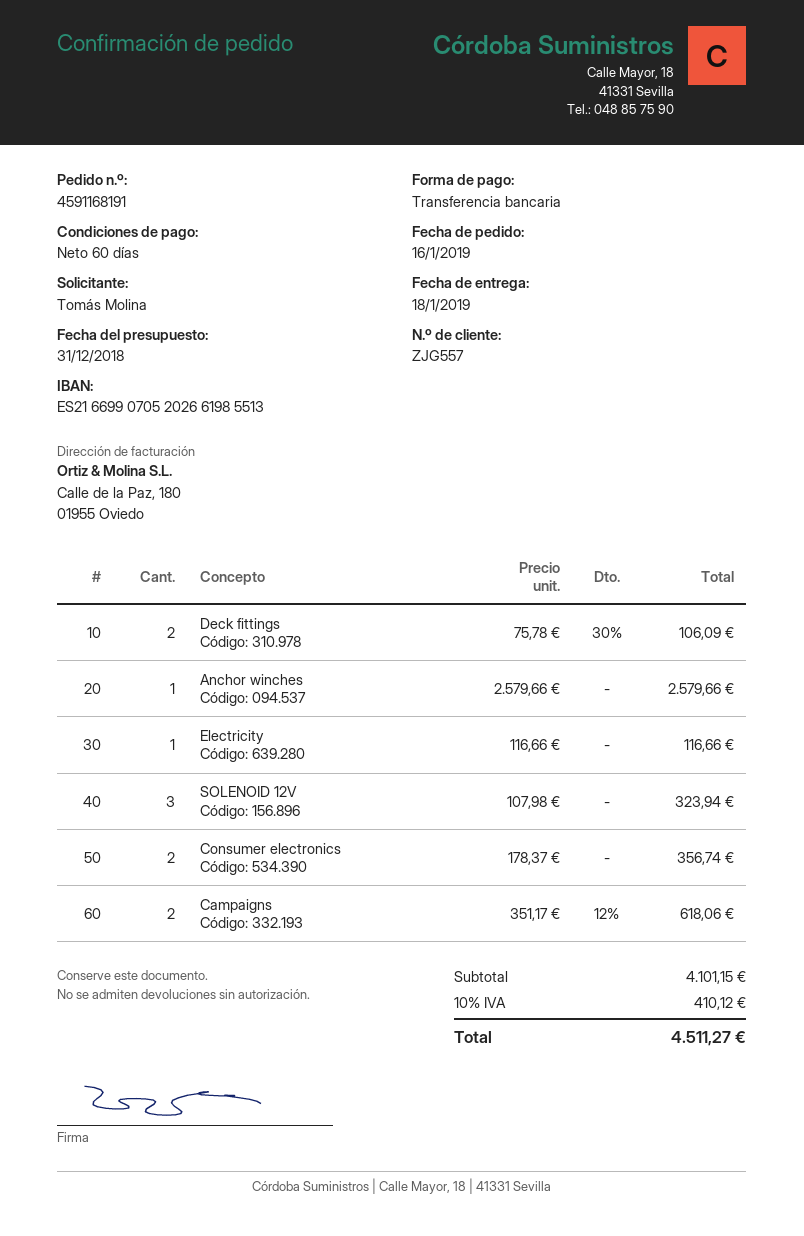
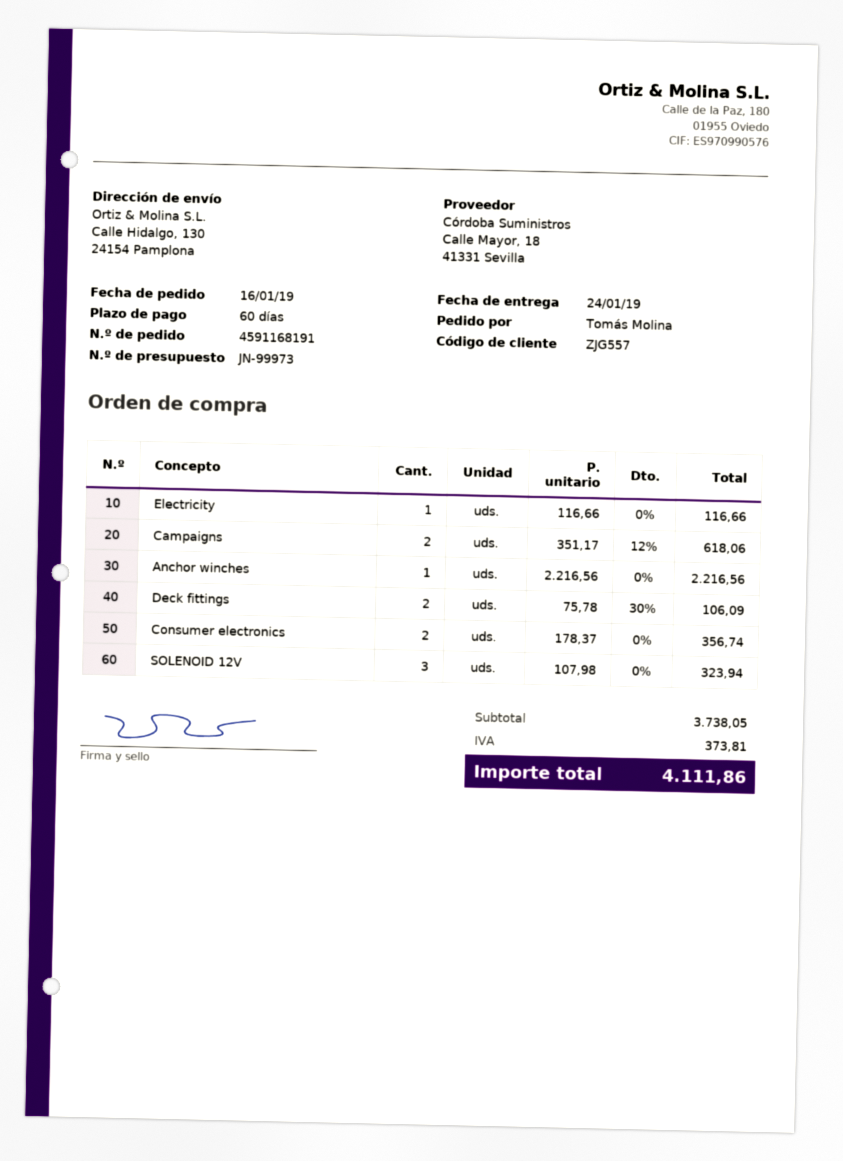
delivery date: 2019-01-18 -> 2019-01-24
Anchor winches: 1 x 2579.66 = 2579.66 -> 1 x 2216.56 = 2216.56
subtotal: 4101.15 -> 3738.05
tax: 410.12 -> 373.81
total: 4511.27 -> 4111.86

